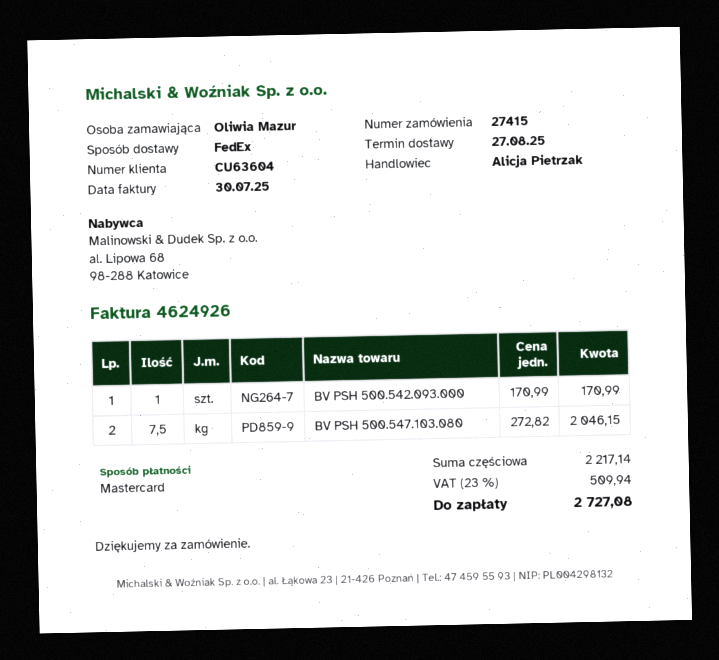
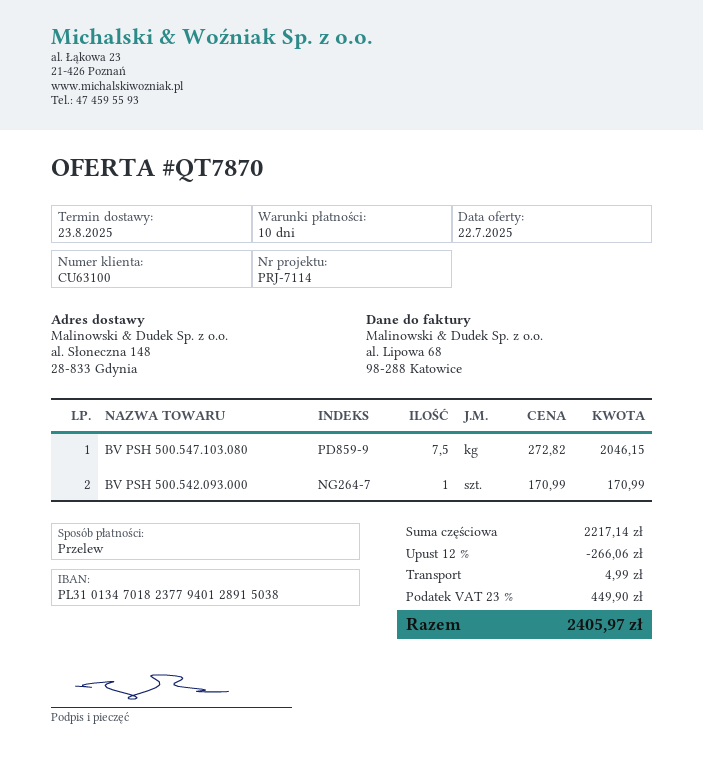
delivery date: 2025-08-27 -> 2025-08-23
customer number: CU63604 -> CU63100
payment method: Mastercard -> bank transfer
discount: none -> 12% = 266.06
shipping: none -> 4.99
tax: 23% = 509.94 -> 23% = 449.90
total: 2727.08 -> 2405.97

